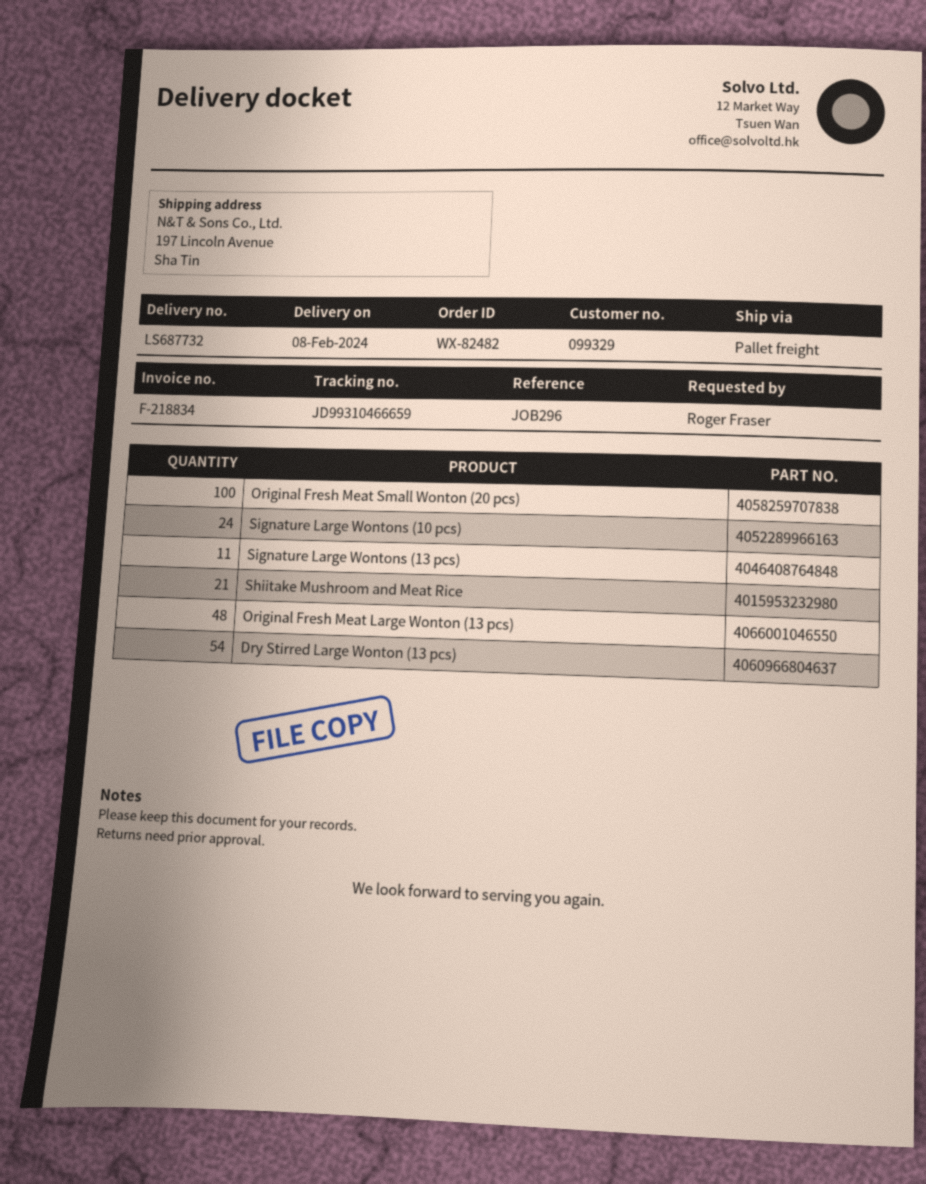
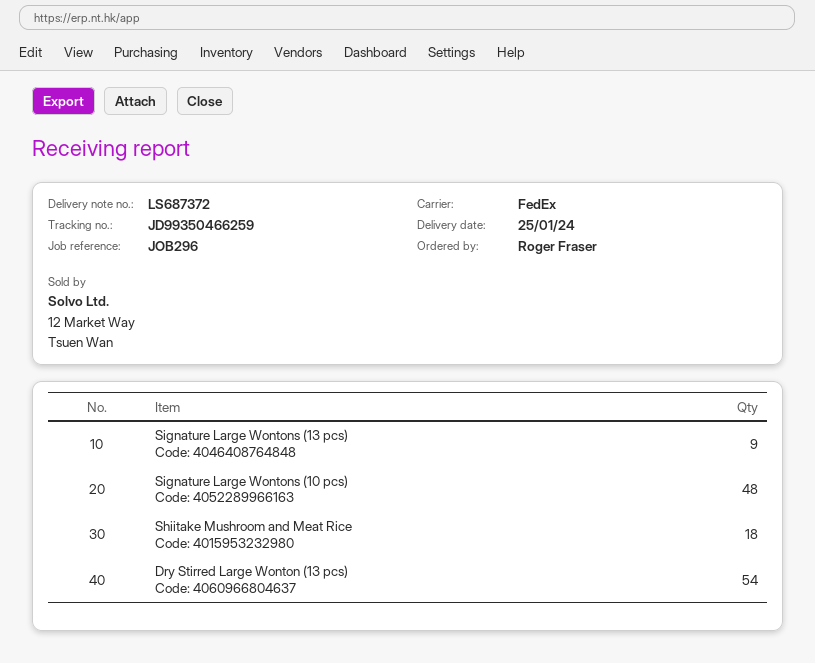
delivery note number: LS687732 -> LS687372
delivery date: 2024-02-08 -> 2024-01-25
shipping method: pallet freight -> FedEx
tracking number: JD99310466659 -> JD99350466259
Original Fresh Meat Small Wonton (20 pcs): 100 -> none
Signature Large Wontons (10 pcs): 24 -> 48
Signature Large Wontons (13 pcs): 11 -> 9
Shiitake Mushroom and Meat Rice: 21 -> 18
Original Fresh Meat Large Wonton (13 pcs): 48 -> none

